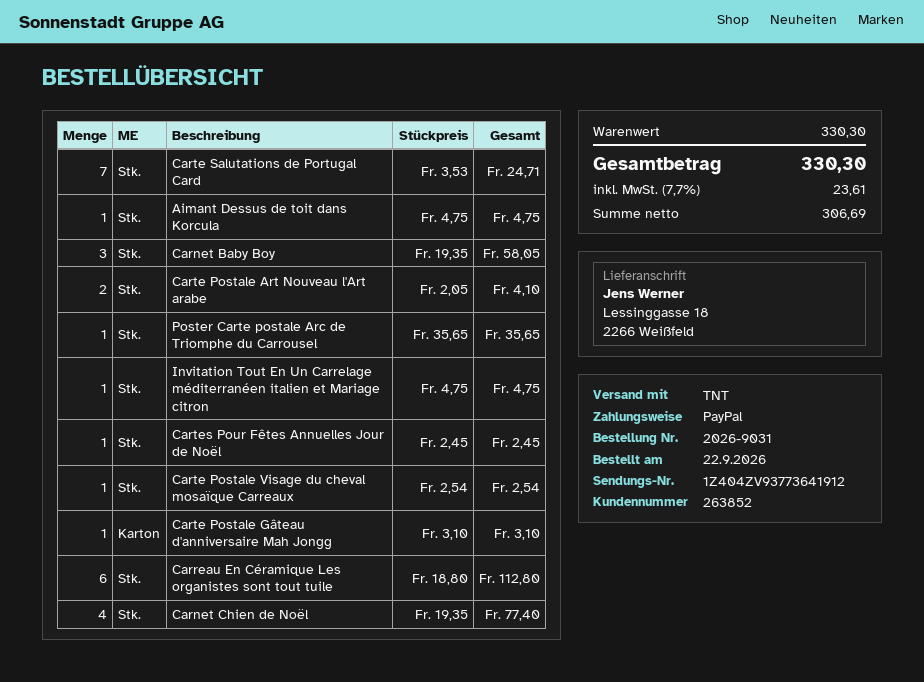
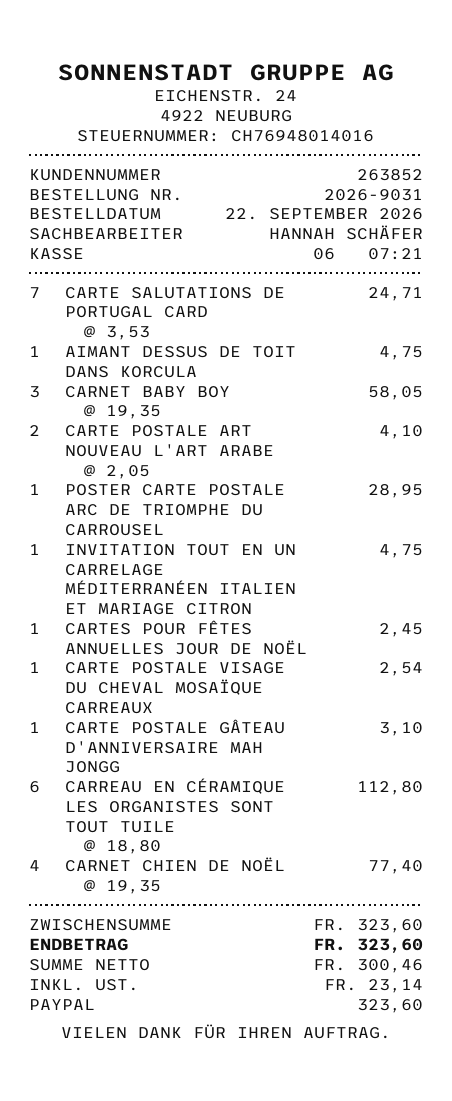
Poster Carte postale Arc de Triomphe du Carrousel: 1 x 35.65 = 35.65 -> 1 x 28.95 = 28.95
subtotal: 330.30 -> 323.60
net: 306.69 -> 300.46
tax: 23.61 -> 23.14
total: 330.30 -> 323.60

